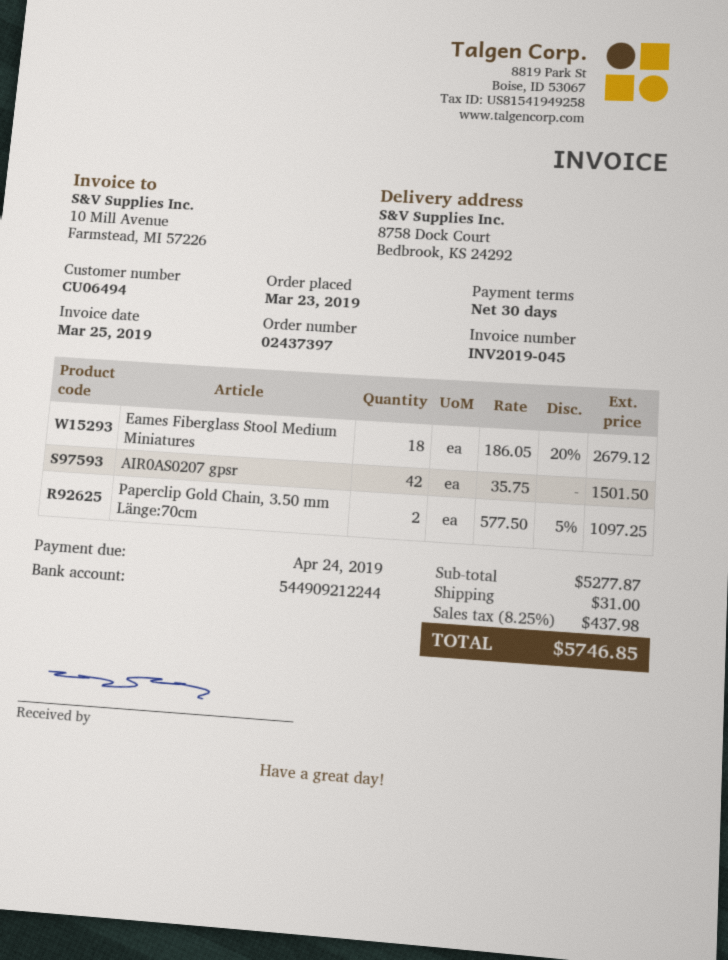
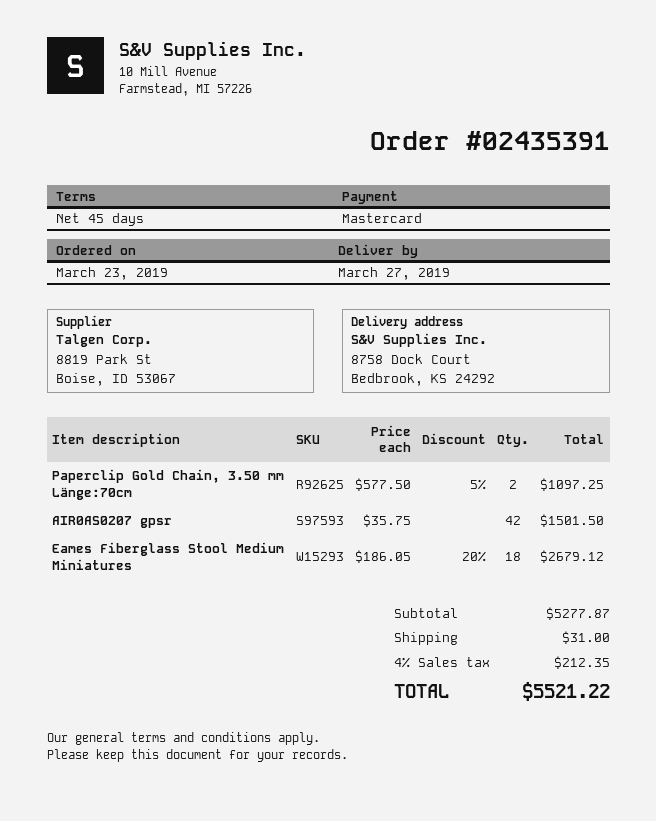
order number: 02437397 -> 02435391
payment terms: 30 days -> 45 days
tax: 8.25% = 437.98 -> 4% = 212.35
total: 5746.85 -> 5521.22

